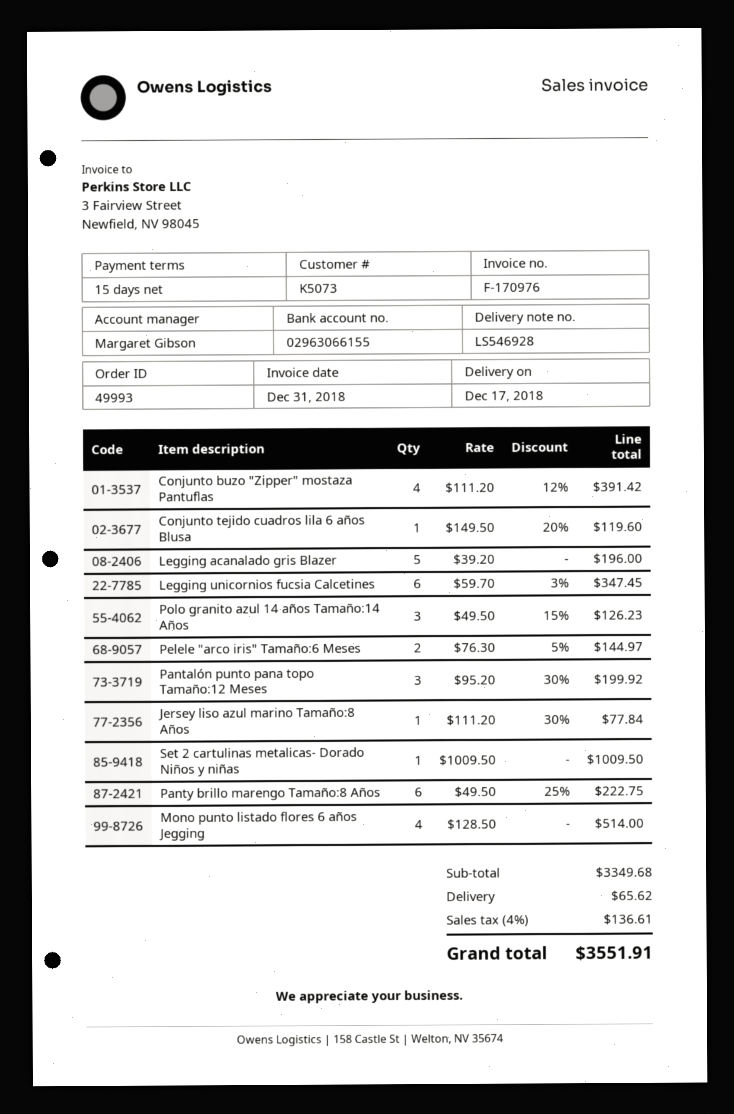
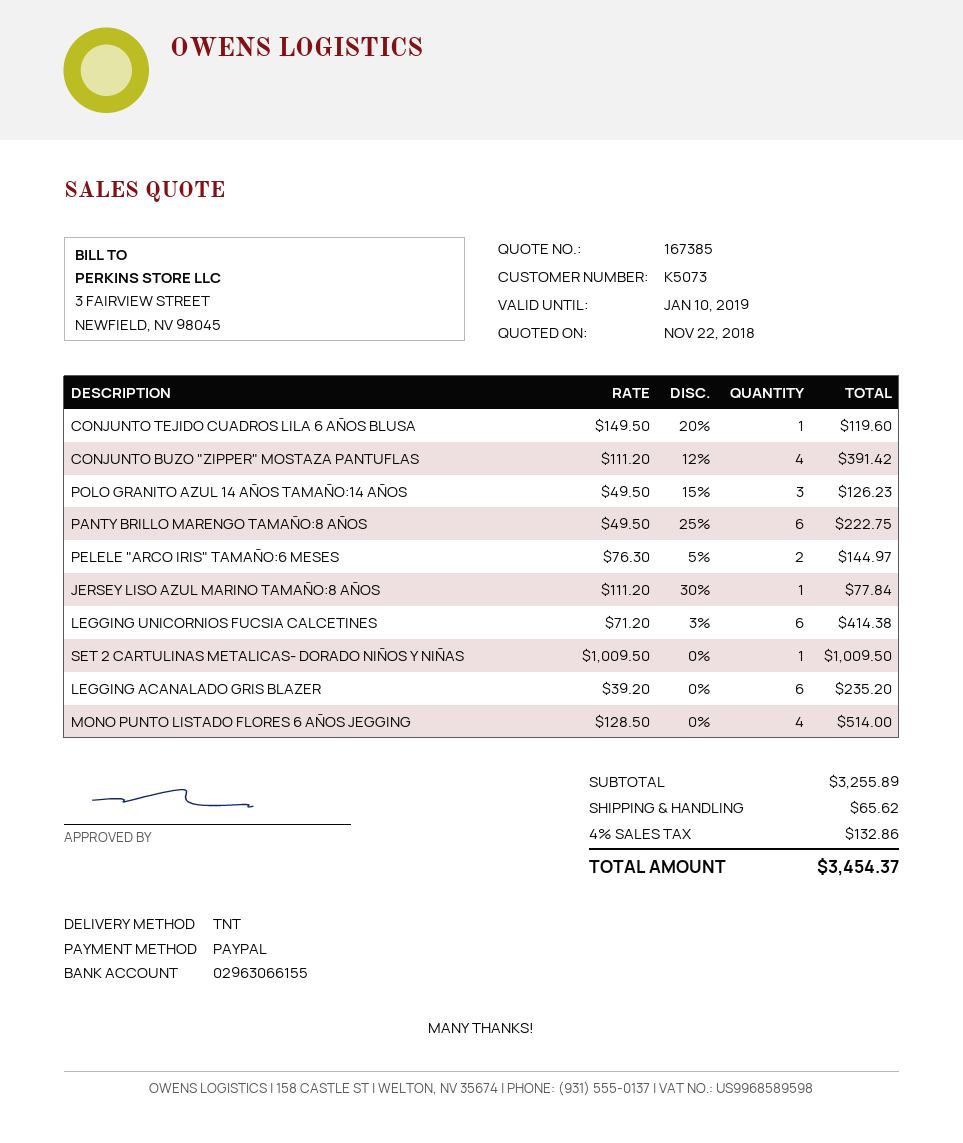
Legging acanalado gris Blazer: 5 x 39.20 = 196.00 -> 6 x 39.20 = 235.20
Legging unicornios fucsia Calcetines: 6 x 59.70 - 3% = 347.45 -> 6 x 71.20 - 3% = 414.38
Pantalón punto pana topo Tamaño:12 Meses: 3 x 95.20 - 30% = 199.92 -> none
subtotal: 3349.68 -> 3255.89
tax: 4% = 136.61 -> 4% = 132.86
total: 3551.91 -> 3454.37

